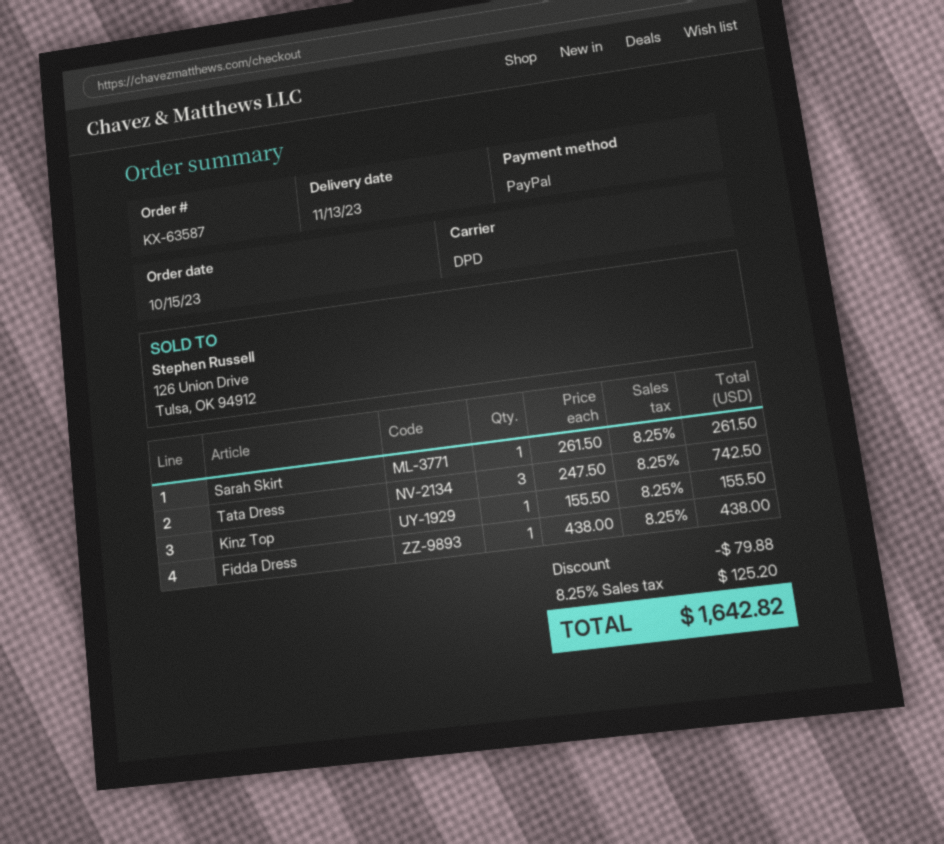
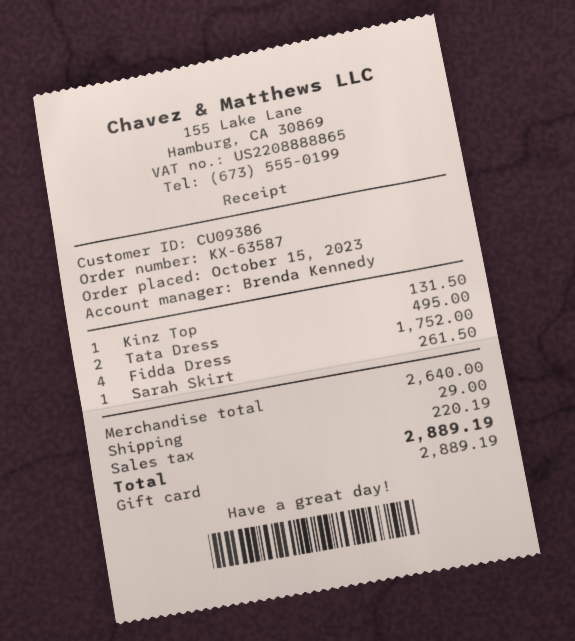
payment method: PayPal -> gift card
Tata Dress: 3 for 742.50 -> 2 for 495.00
Kinz Top: 1 for 155.50 -> 1 for 131.50
Fidda Dress: 1 for 438.00 -> 4 for 1752.00
discount: 79.88 -> none
shipping: none -> 29.00
tax: 125.20 -> 220.19
total: 1642.82 -> 2889.19

